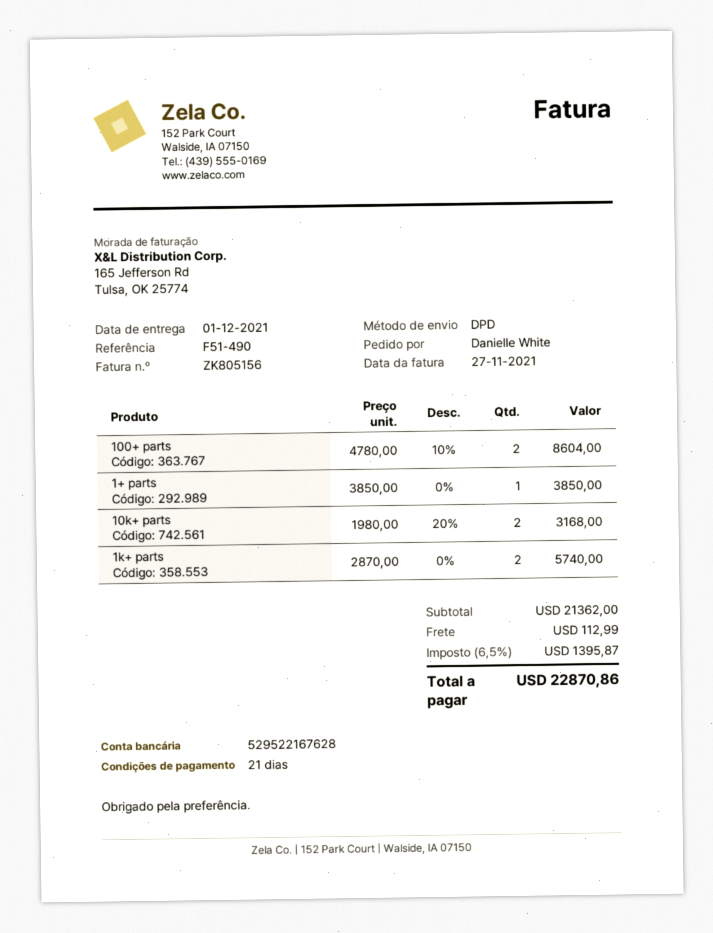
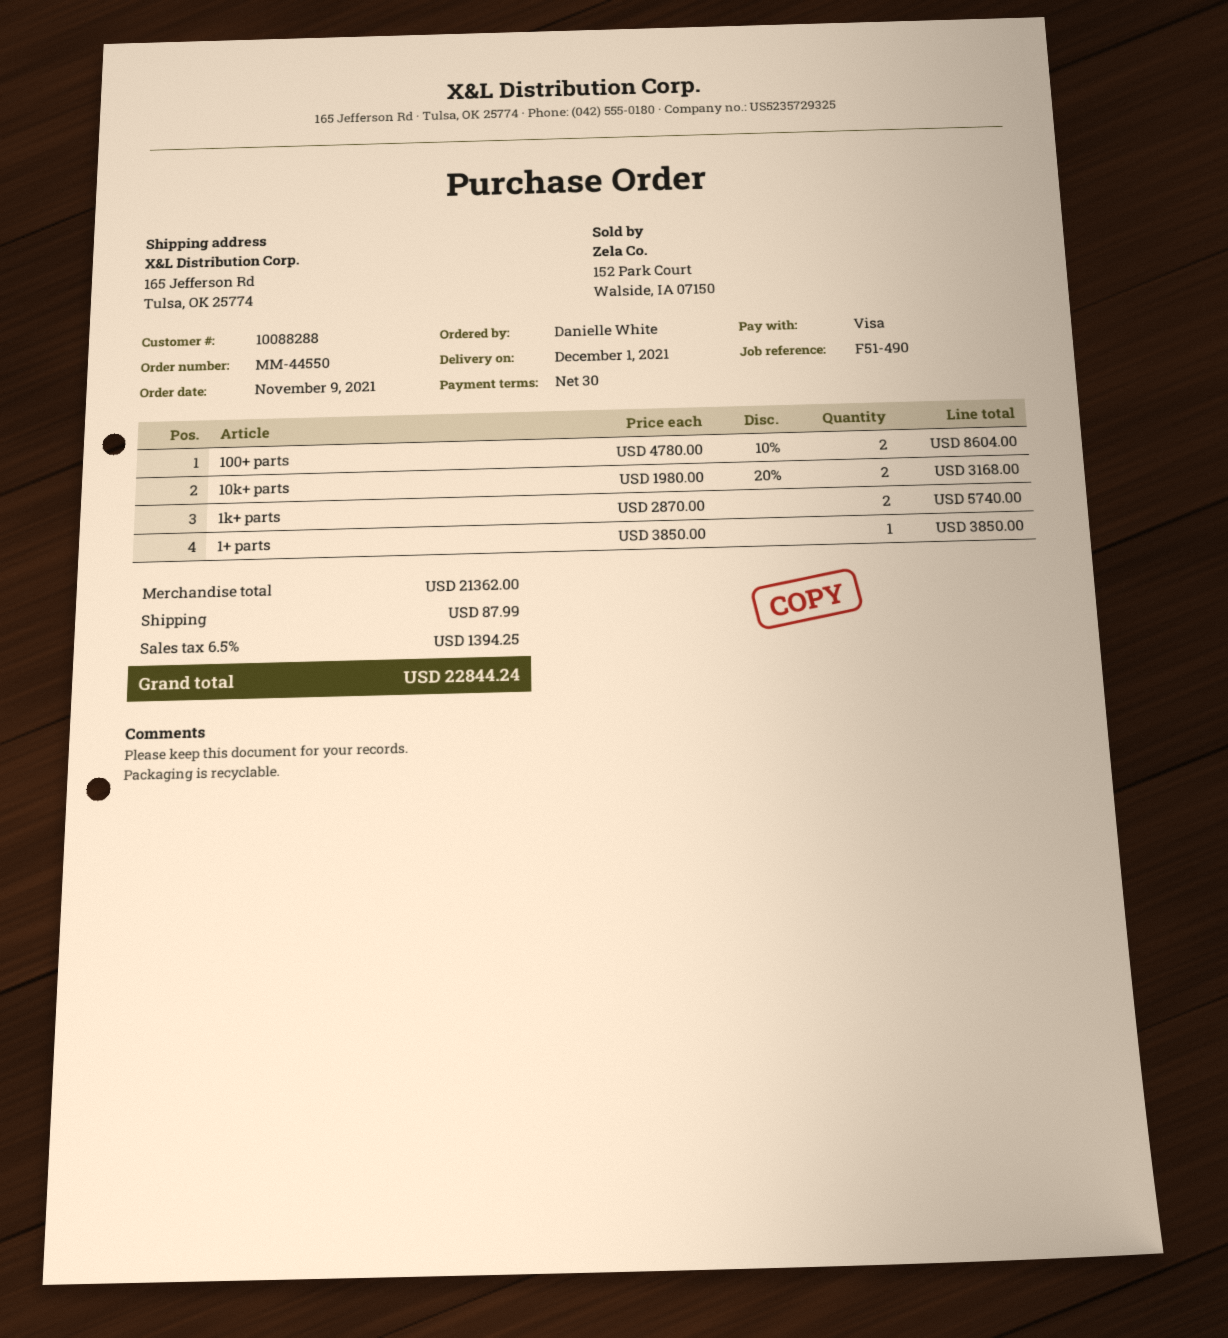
payment terms: 21 days -> 30 days
shipping: 112.99 -> 87.99
tax: 6.5% = 1395.87 -> 6.5% = 1394.25
total: 22870.86 -> 22844.24

